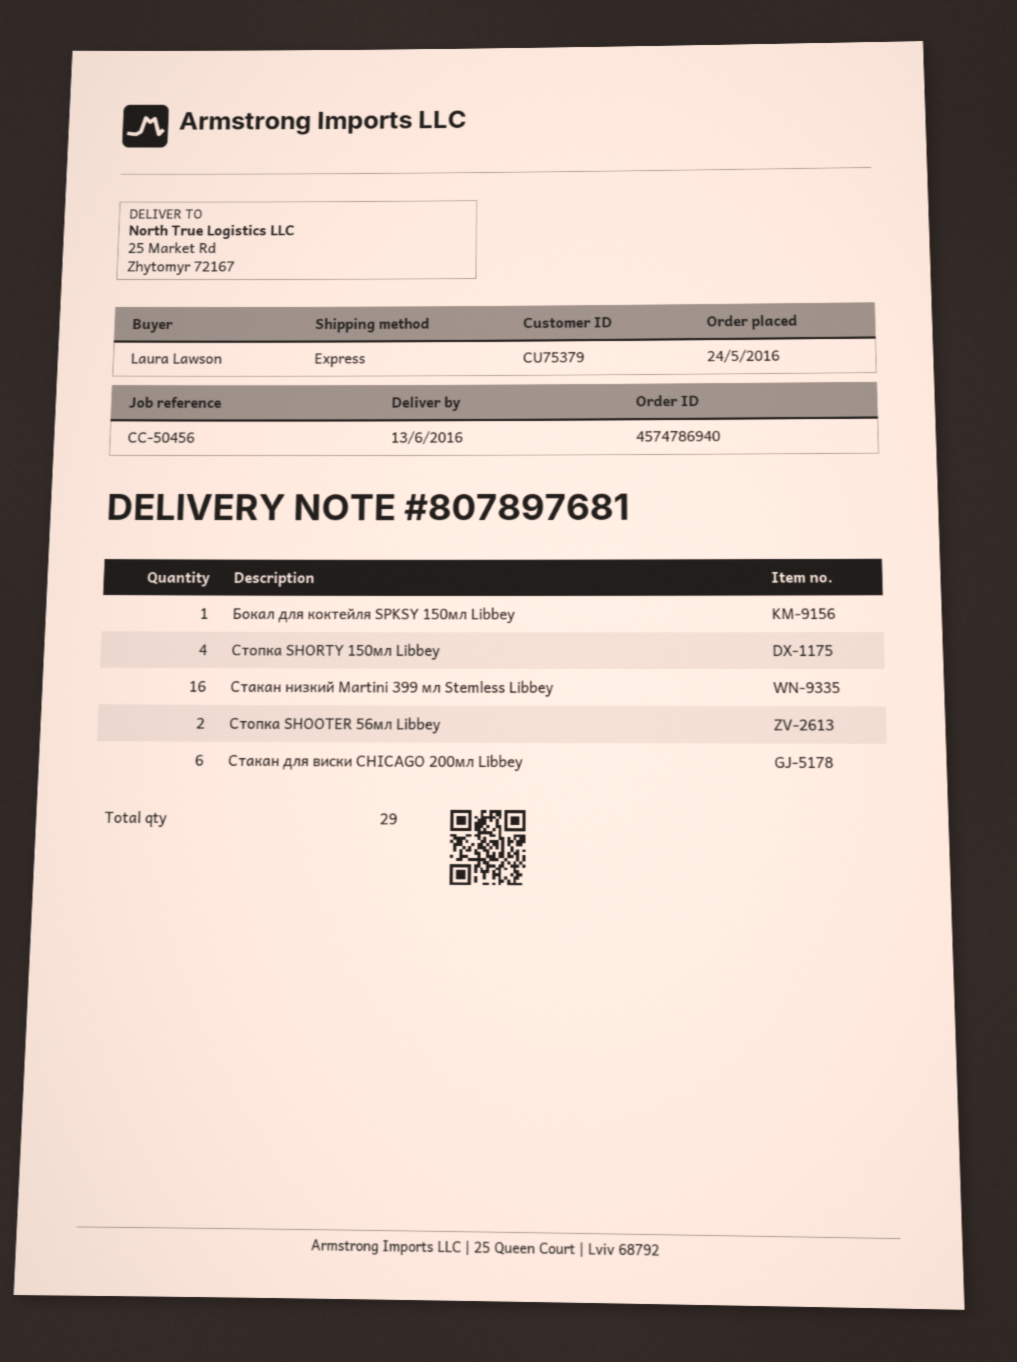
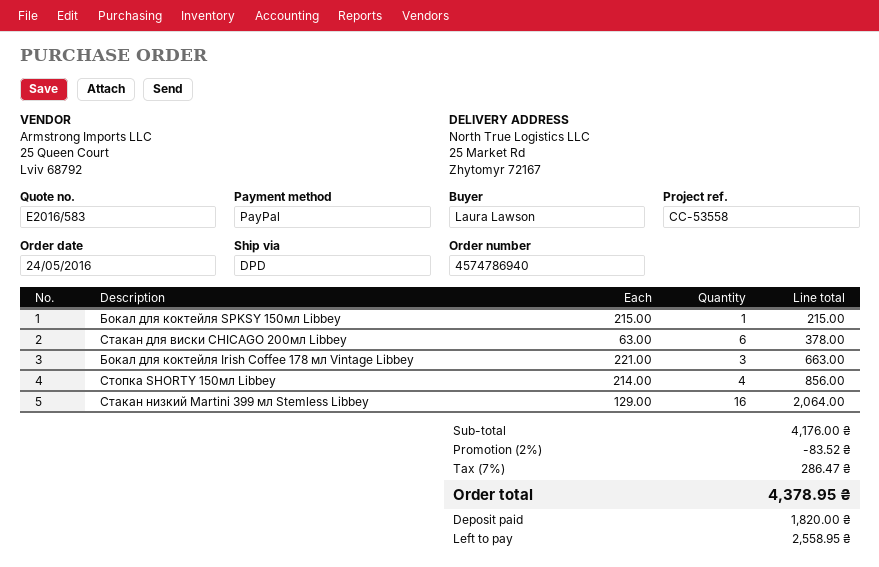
reference: CC-50456 -> CC-53558
shipping method: express -> DPD
Стопка SHOOTER 56мл Libbey: 2 -> none
Бокал для коктейля Irish Coffee 178 мл Vintage Libbey: none -> 3

